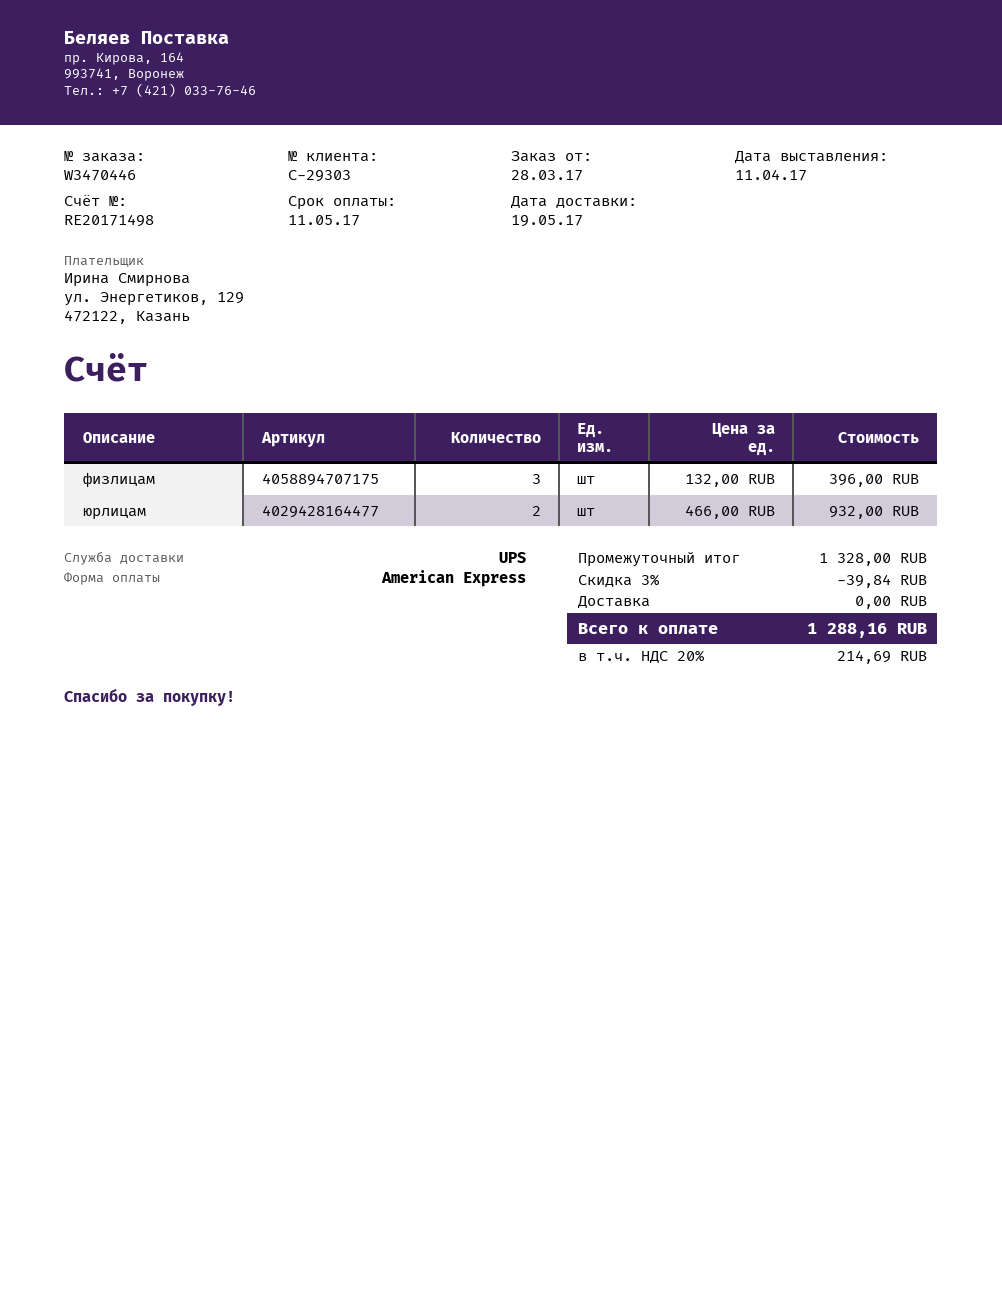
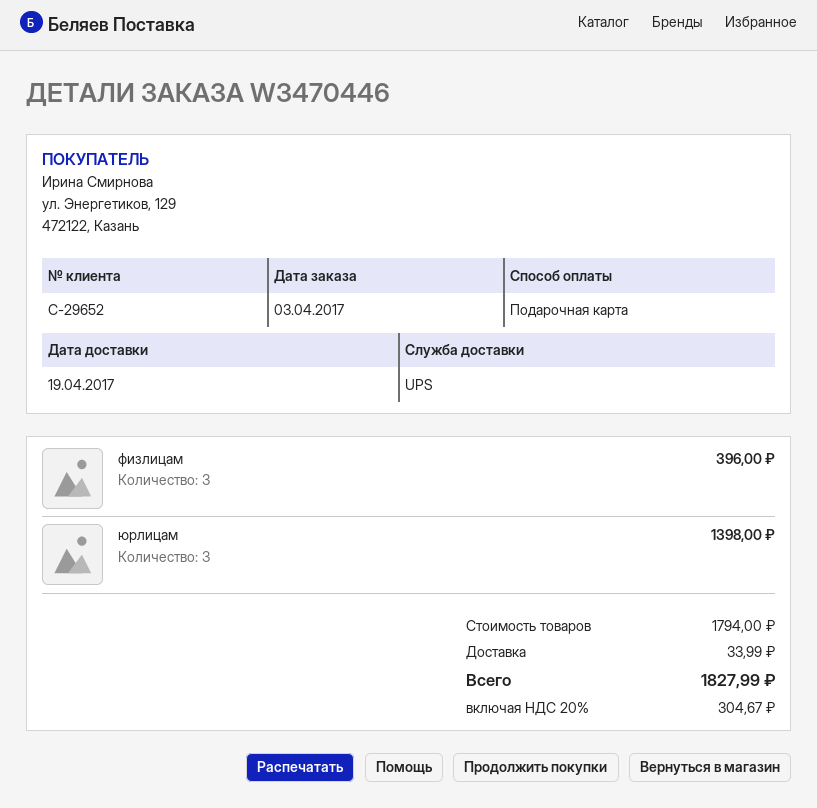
order date: 2017-03-28 -> 2017-04-03
delivery date: 2017-05-19 -> 2017-04-19
customer number: C-29303 -> C-29652
payment method: American Express -> gift card
юрлицам: 2 for 932.00 -> 3 for 1398.00
subtotal: 1328.00 -> 1794.00
discount: 3% = 39.84 -> none
shipping: 0.00 -> 33.99
tax: 20% = 214.69 -> 20% = 304.67
total: 1288.16 -> 1827.99

